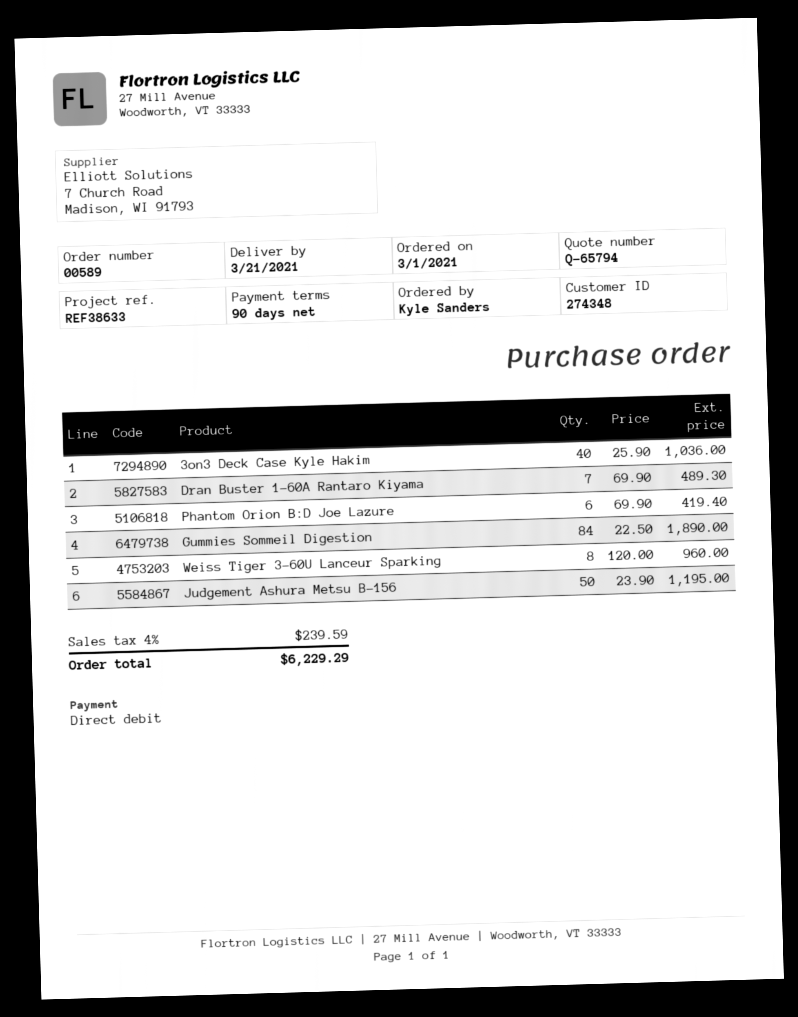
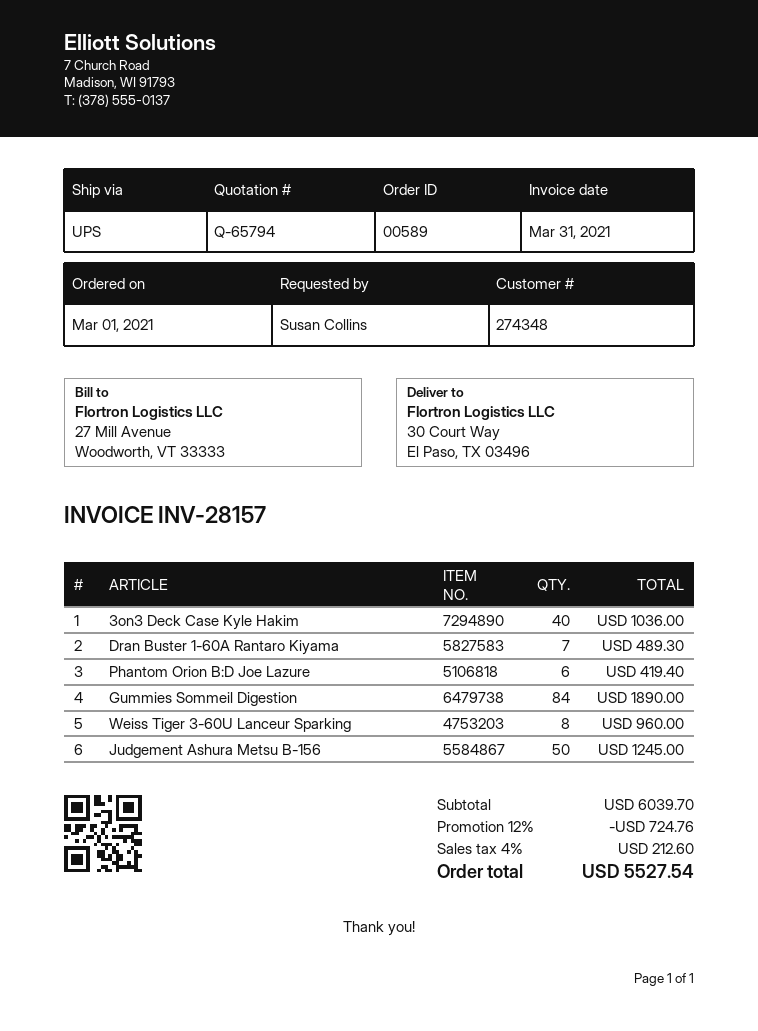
ordered by: Kyle Sanders -> Susan Collins
Judgement Ashura Metsu B-156: 50 for 1195.00 -> 50 for 1245.00
discount: none -> 12% = 724.76
tax: 4% = 239.59 -> 4% = 212.60
total: 6229.29 -> 5527.54

